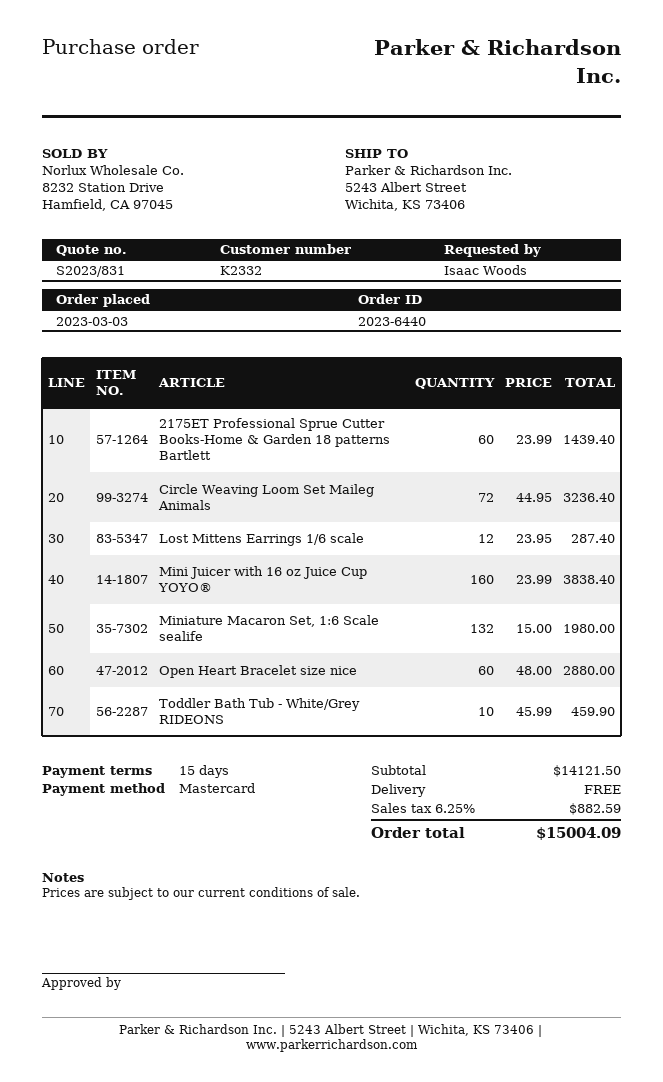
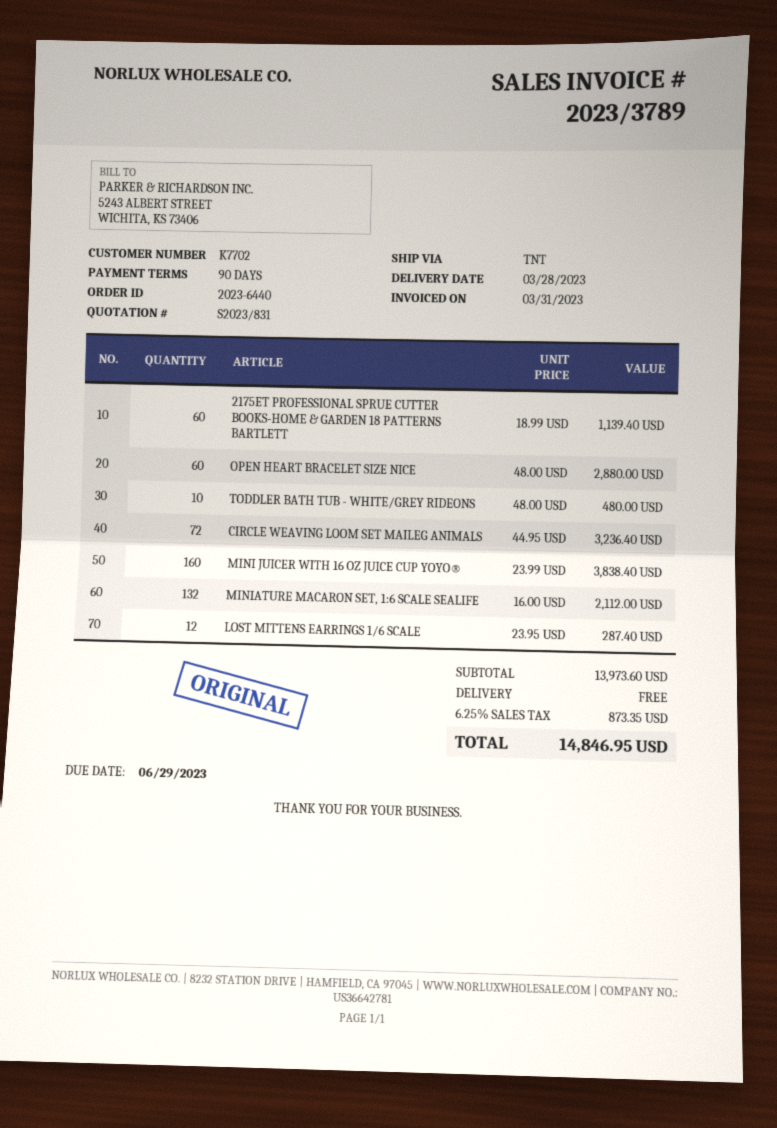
payment terms: 15 days -> 90 days
customer number: K2332 -> K7702
2175ET Professional Sprue Cutter Books-Home & Garden 18 patterns Bartlett: 60 x 23.99 = 1439.40 -> 60 x 18.99 = 1139.40
Miniature Macaron Set, 1:6 Scale sealife: 132 x 15.00 = 1980.00 -> 132 x 16.00 = 2112.00
Toddler Bath Tub - White/Grey RIDEONS: 10 x 45.99 = 459.90 -> 10 x 48.00 = 480.00
subtotal: 14121.50 -> 13973.60
tax: 6.25% = 882.59 -> 6.25% = 873.35
total: 15004.09 -> 14846.95

